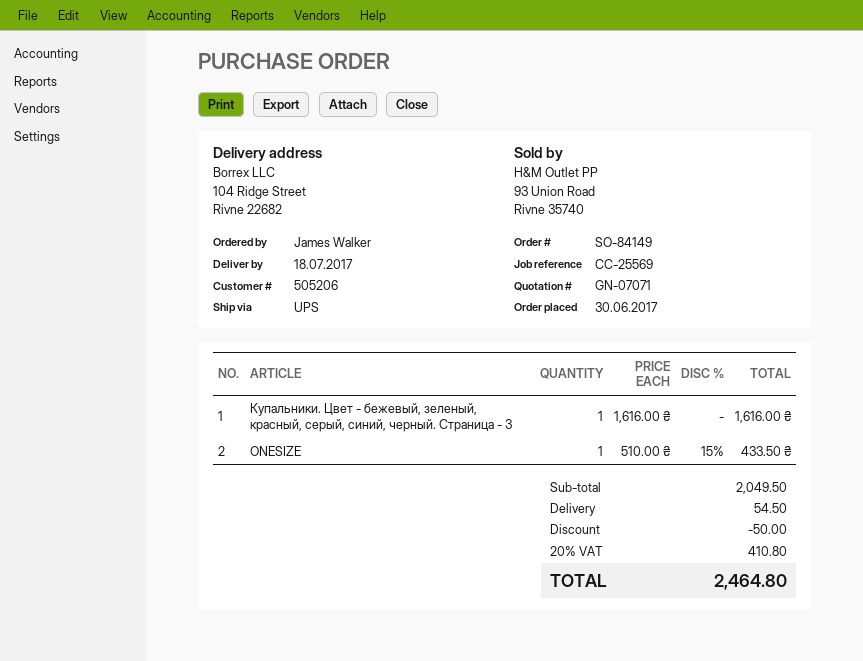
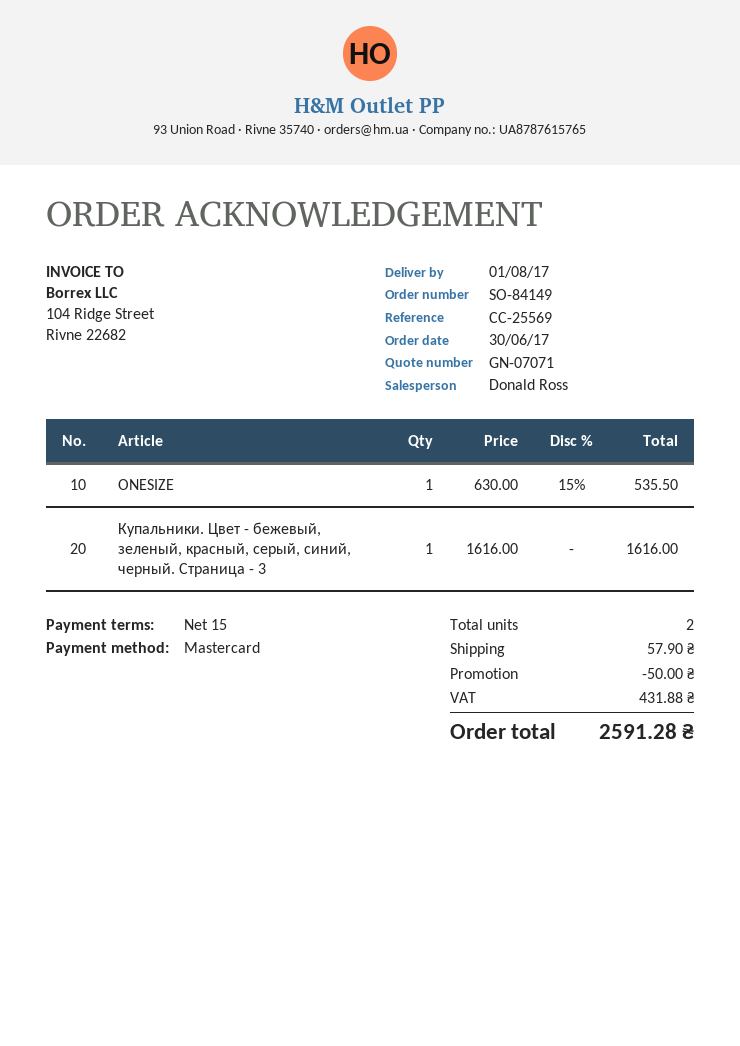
delivery date: 2017-07-18 -> 2017-08-01
ONESIZE: 1 x 510.00 - 15% = 433.50 -> 1 x 630.00 - 15% = 535.50
shipping: 54.50 -> 57.90
tax: 410.80 -> 431.88
total: 2464.80 -> 2591.28

